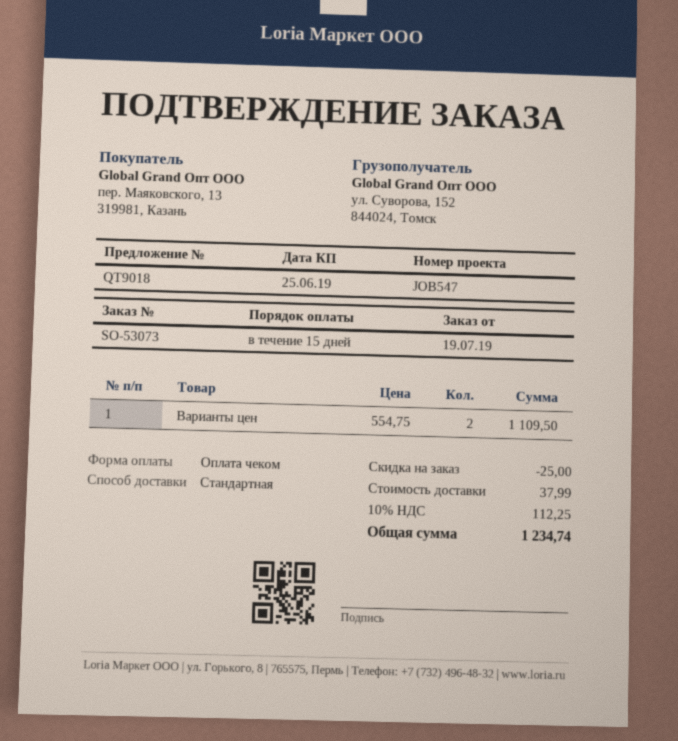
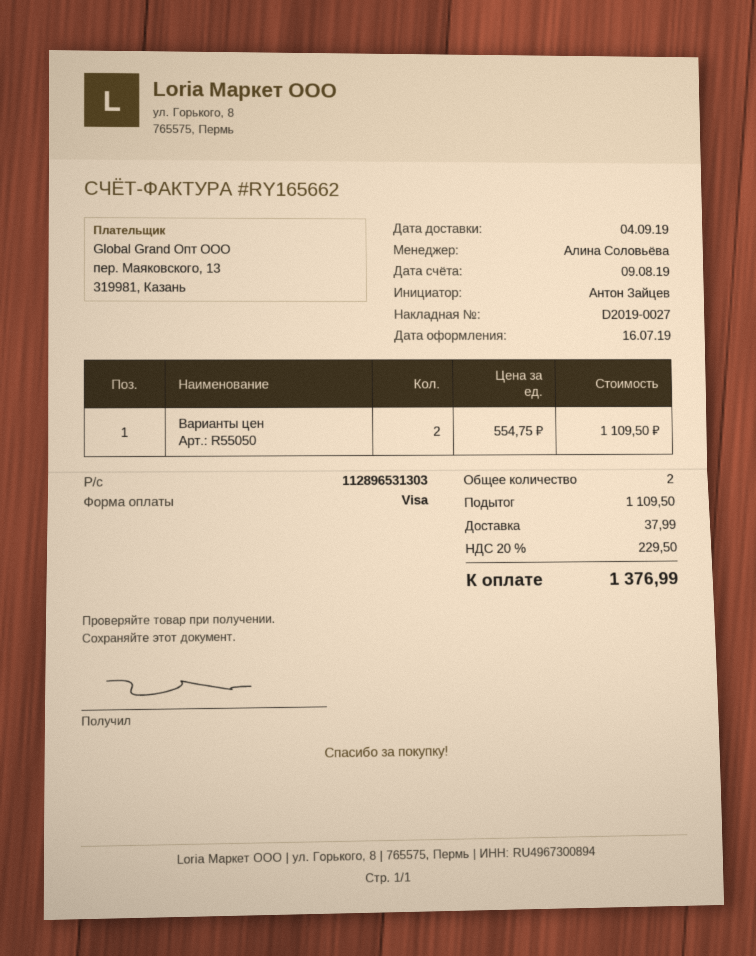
order date: 2019-07-19 -> 2019-07-16
payment method: cheque -> Visa
discount: 25.00 -> none
tax: 10% = 112.25 -> 20% = 229.50
total: 1234.74 -> 1376.99

